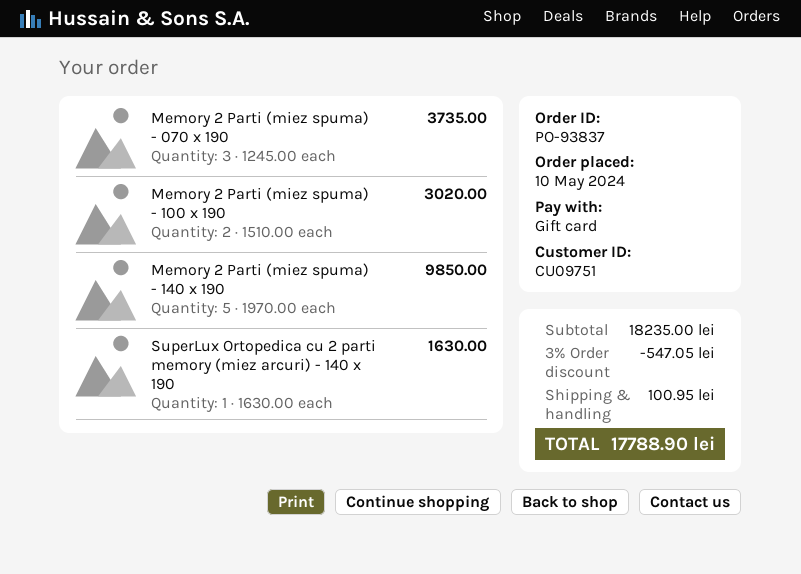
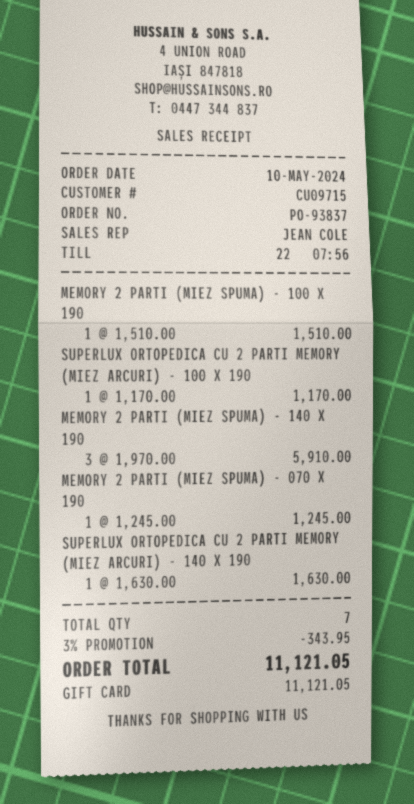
customer number: CU09751 -> CU09715
Memory 2 Parti (miez spuma) - 070 x 190: 3 x 1245.00 = 3735.00 -> 1 x 1245.00 = 1245.00
Memory 2 Parti (miez spuma) - 100 x 190: 2 x 1510.00 = 3020.00 -> 1 x 1510.00 = 1510.00
Memory 2 Parti (miez spuma) - 140 x 190: 5 x 1970.00 = 9850.00 -> 3 x 1970.00 = 5910.00
SUPERLUX ORTOPEDICA CU 2 PARTI MEMORY (MIEZ ARCURI) - 100 X 190: none -> 1 x 1170.00 = 1170.00
discount: 3% = 547.05 -> 3% = 343.95
shipping: 100.95 -> none
total: 17788.90 -> 11121.05

